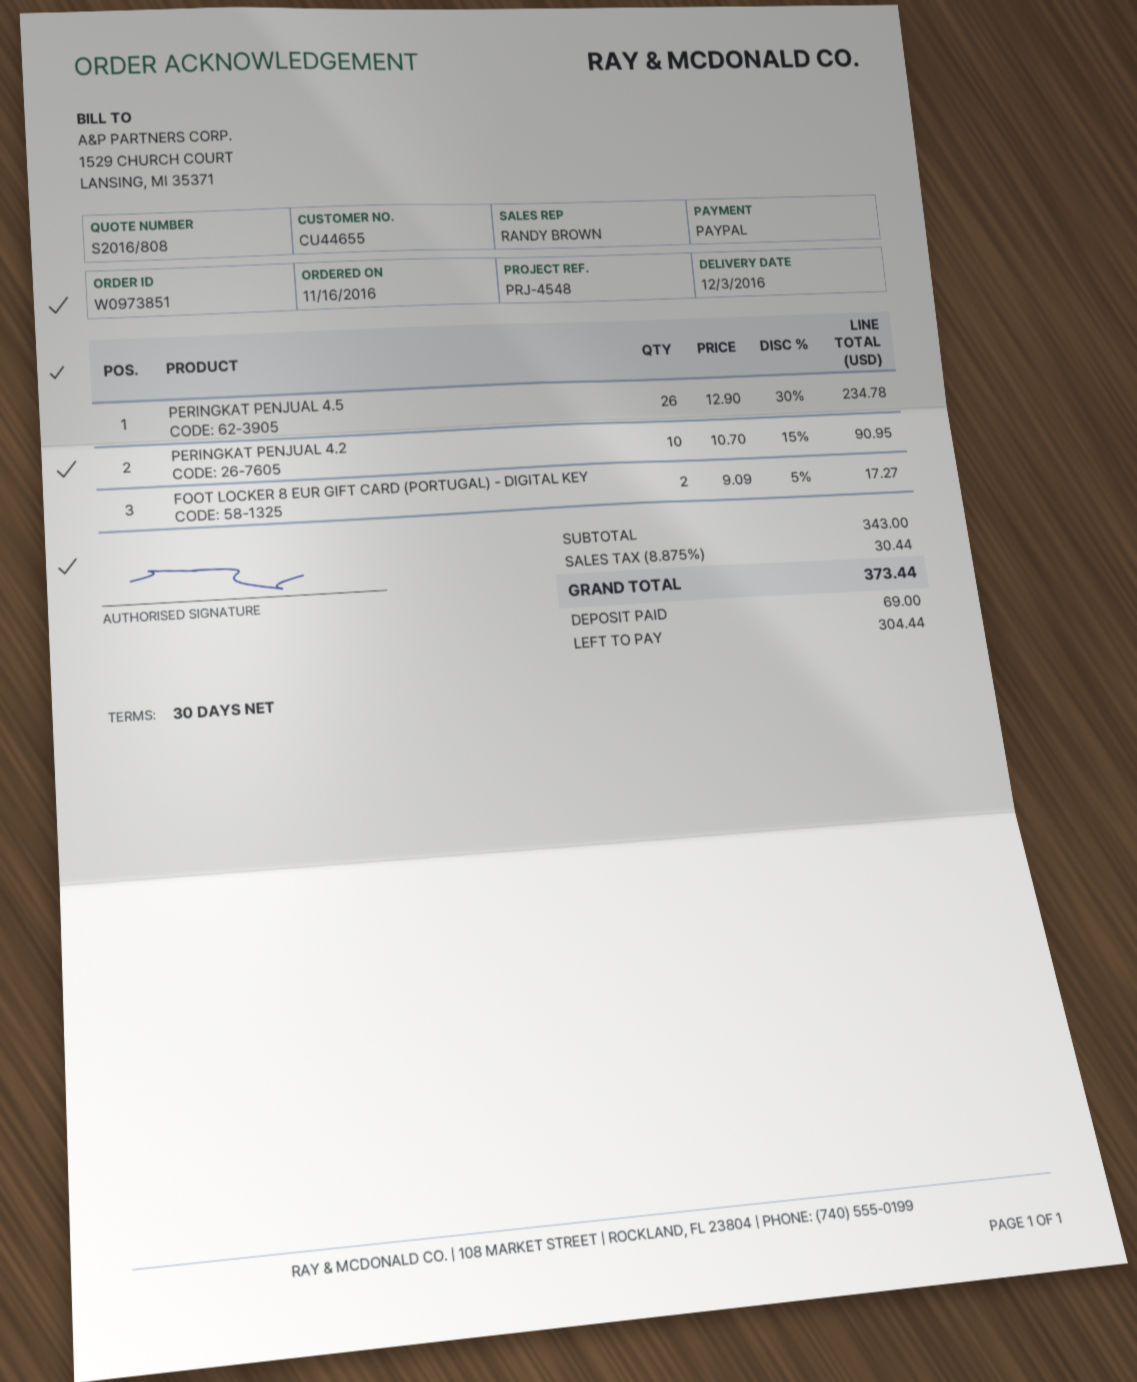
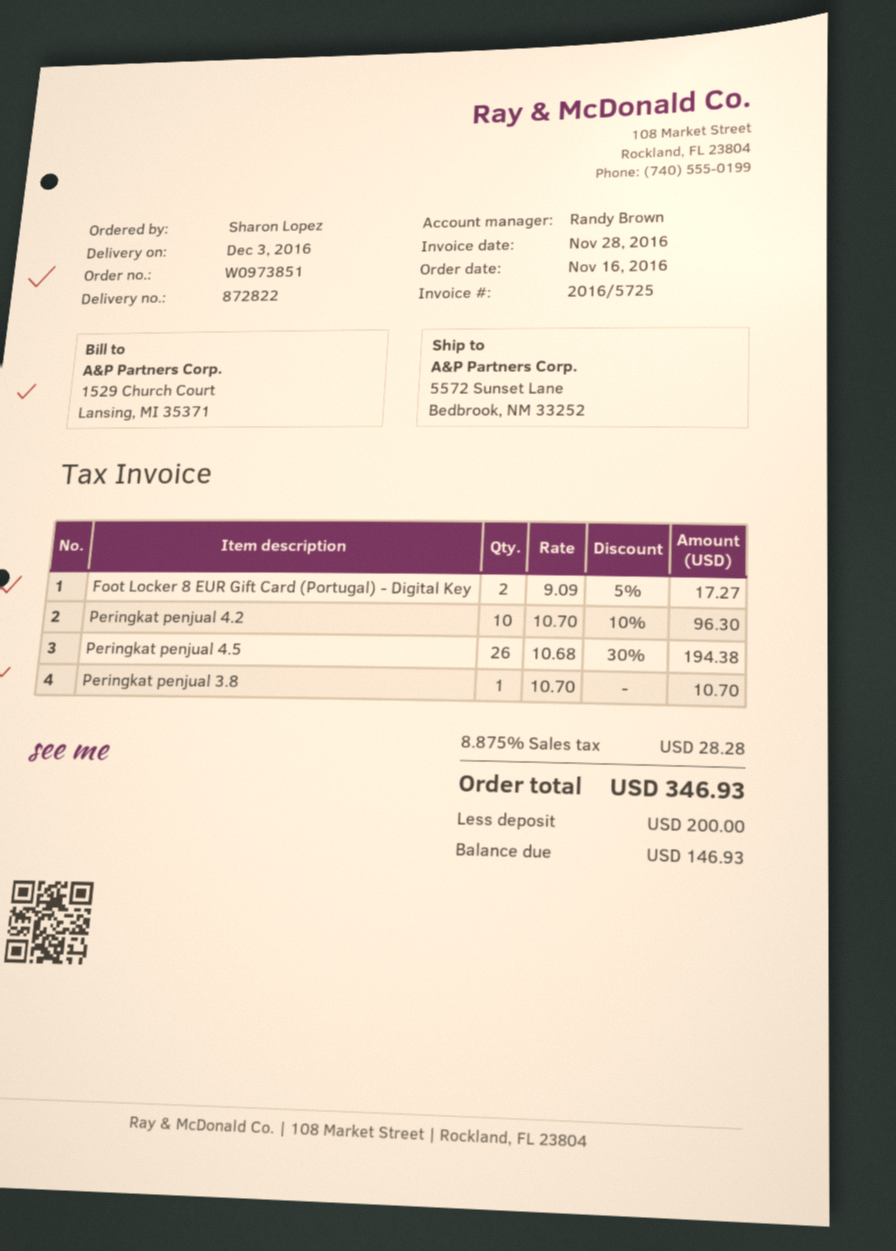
PERINGKAT PENJUAL 4.5: 26 x 12.90 - 30% = 234.78 -> 26 x 10.68 - 30% = 194.38
PERINGKAT PENJUAL 4.2: 10 x 10.70 - 15% = 90.95 -> 10 x 10.70 - 10% = 96.30
Peringkat penjual 3.8: none -> 1 x 10.70 = 10.70
tax: 8.875% = 30.44 -> 8.875% = 28.28
total: 373.44 -> 346.93
deposit: 69.00 -> 200.00
balance: 304.44 -> 146.93

